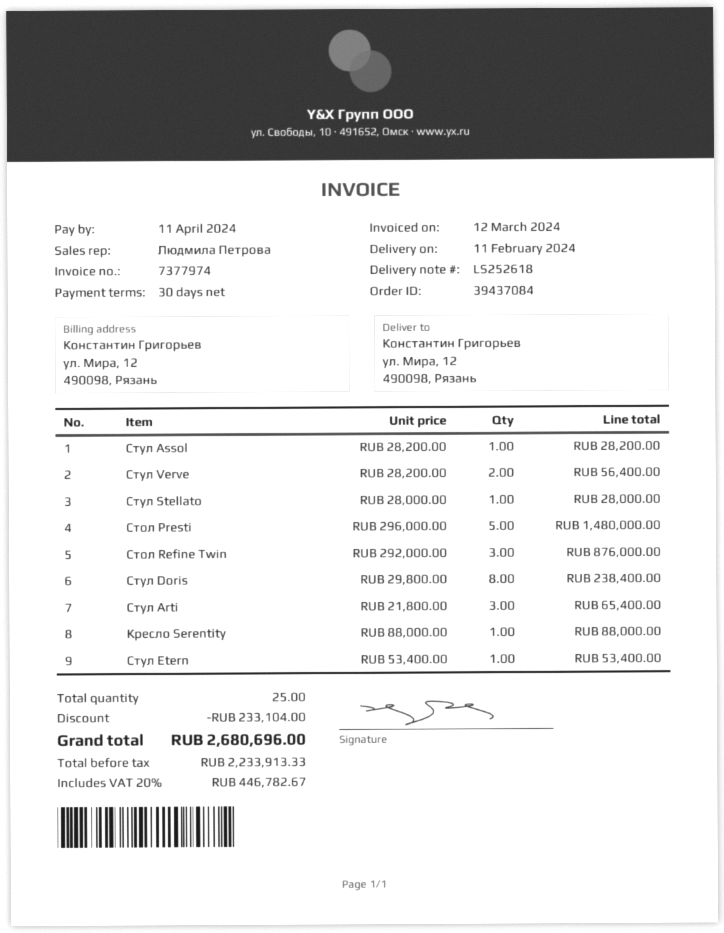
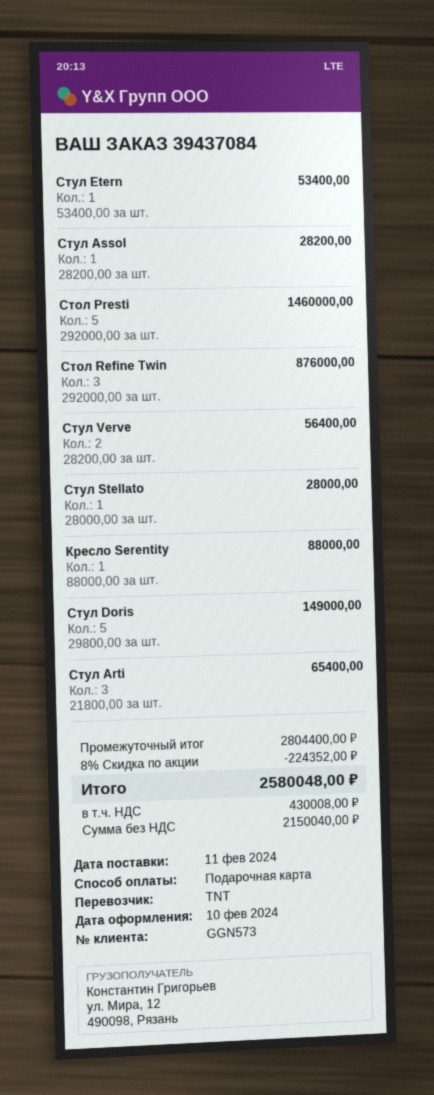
Стол Presti: 5 x 296000.00 = 1480000.00 -> 5 x 292000.00 = 1460000.00
Стул Doris: 8 x 29800.00 = 238400.00 -> 5 x 29800.00 = 149000.00
discount: 233104.00 -> 224352.00
net: 2233913.33 -> 2150040.00
tax: 446782.67 -> 430008.00
total: 2680696.00 -> 2580048.00

